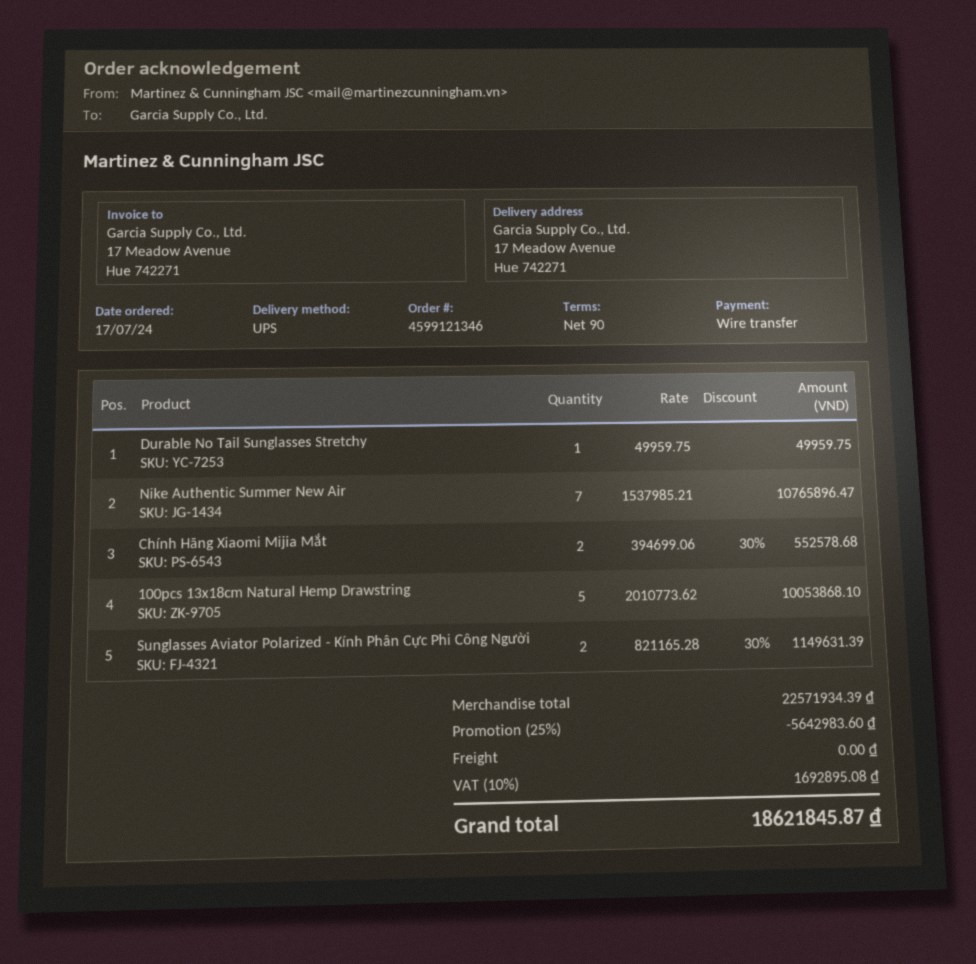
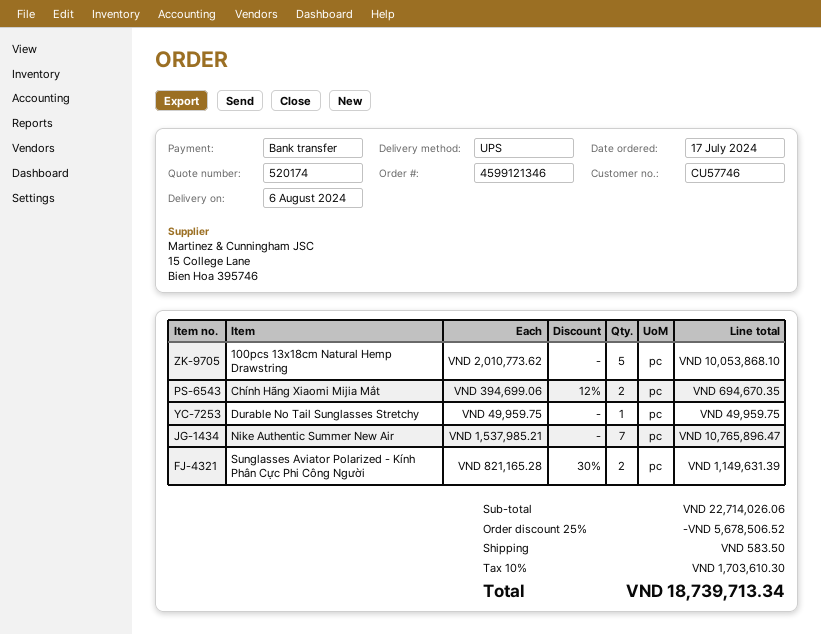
Chính Hãng Xiaomi Mijia Mắt: 2 x 394699.06 - 30% = 552578.68 -> 2 x 394699.06 - 12% = 694670.35
subtotal: 22571934.39 -> 22714026.06
discount: 25% = 5642983.60 -> 25% = 5678506.52
shipping: 0.00 -> 583.50
tax: 10% = 1692895.08 -> 10% = 1703610.30
total: 18621845.87 -> 18739713.34

